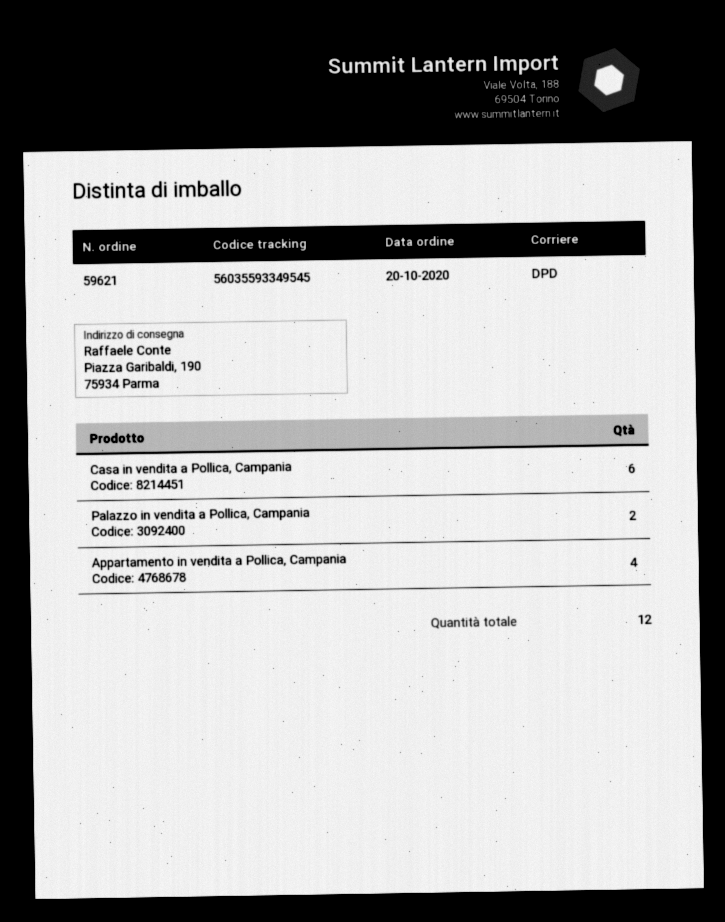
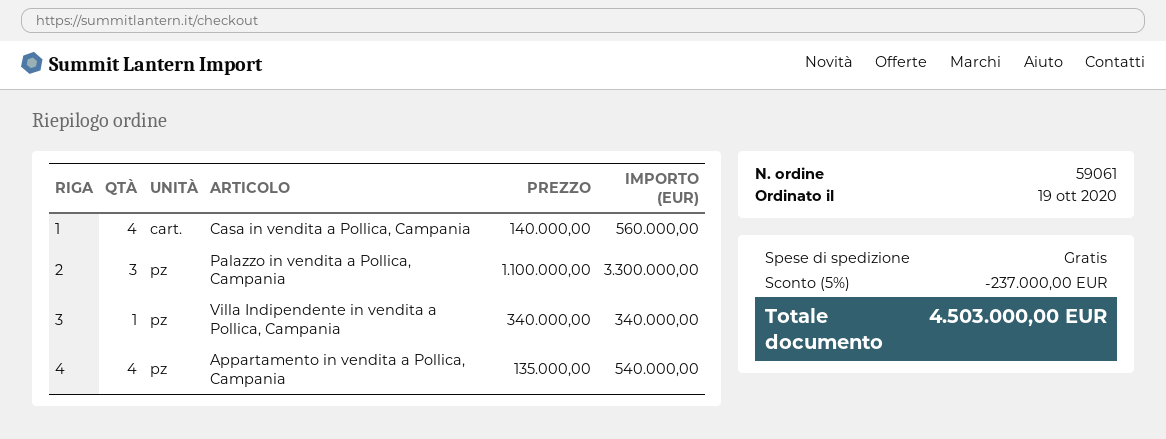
order number: 59621 -> 59061
order date: 2020-10-20 -> 2020-10-19
Casa in vendita a Pollica, Campania: 6 -> 4
Palazzo in vendita a Pollica, Campania: 2 -> 3
Villa Indipendente in vendita a Pollica, Campania: none -> 1

